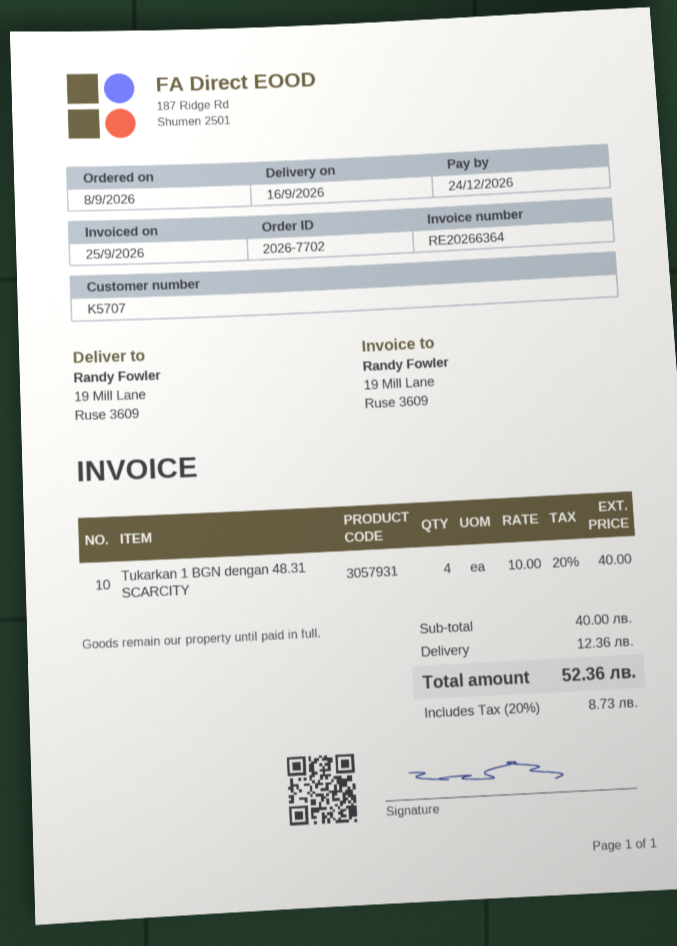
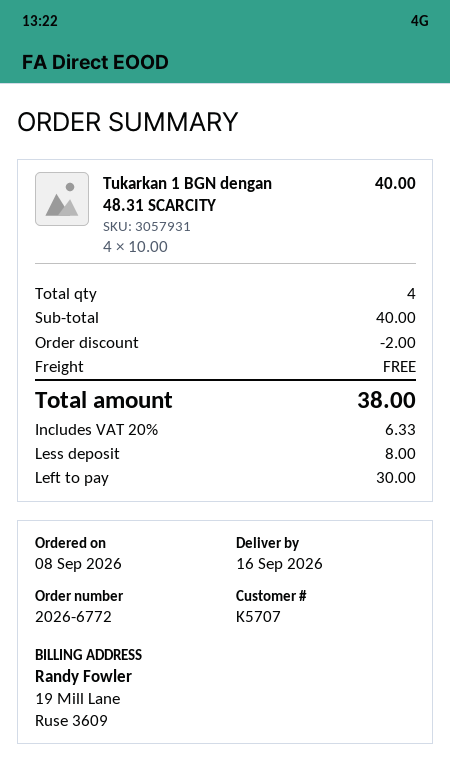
order number: 2026-7702 -> 2026-6772
discount: none -> 2.00
shipping: 12.36 -> 0.00
tax: 20% = 8.73 -> 20% = 6.33
total: 52.36 -> 38.00

